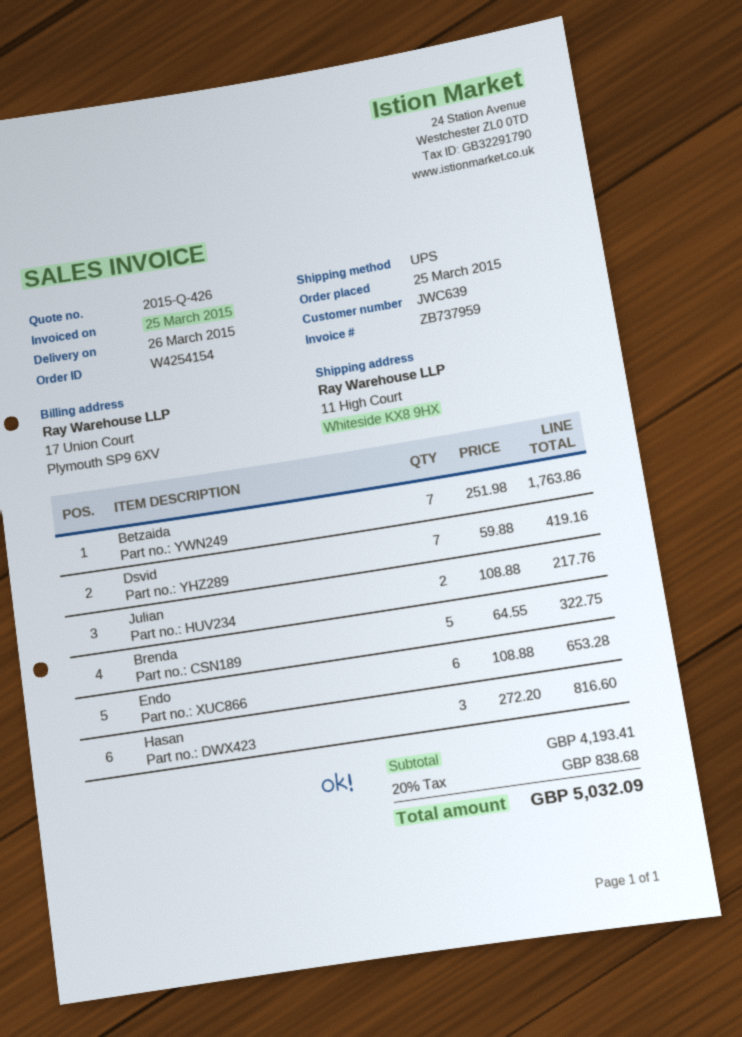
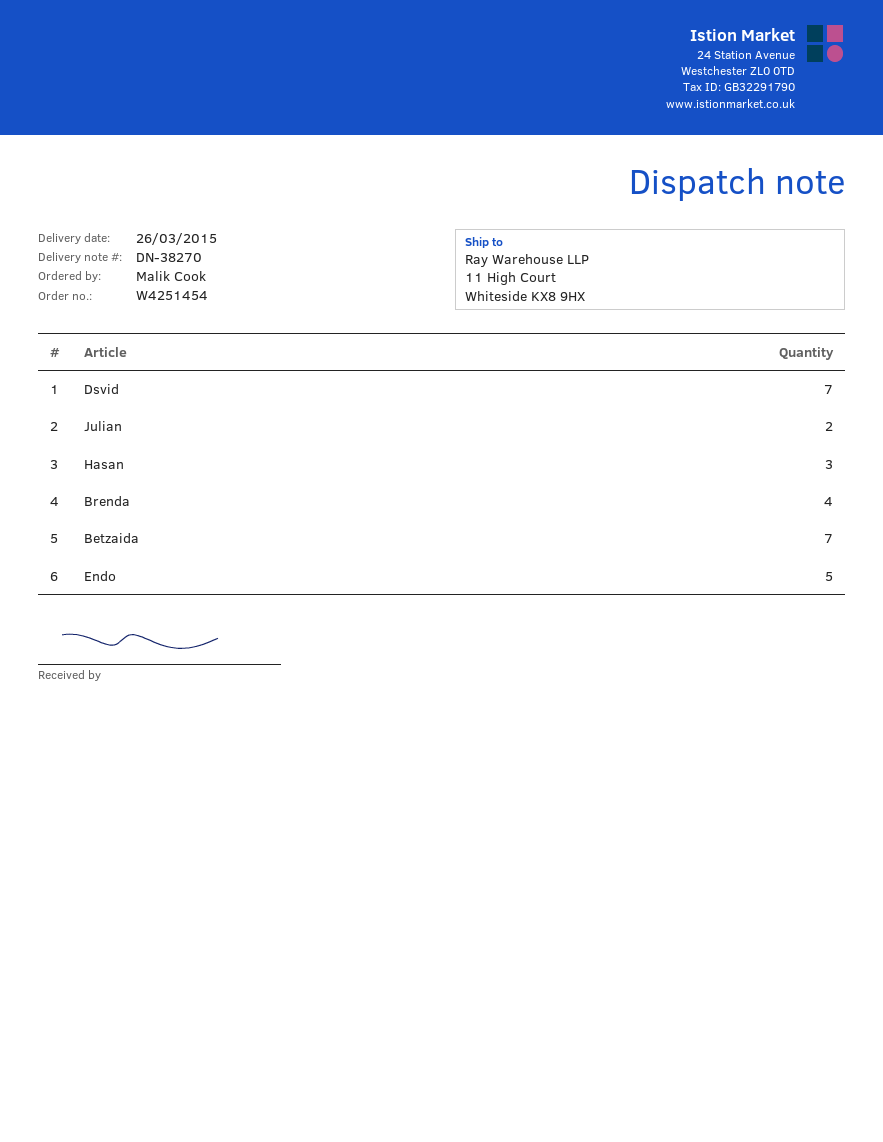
order number: W4254154 -> W4251454
Brenda: 5 -> 4
Endo: 6 -> 5

